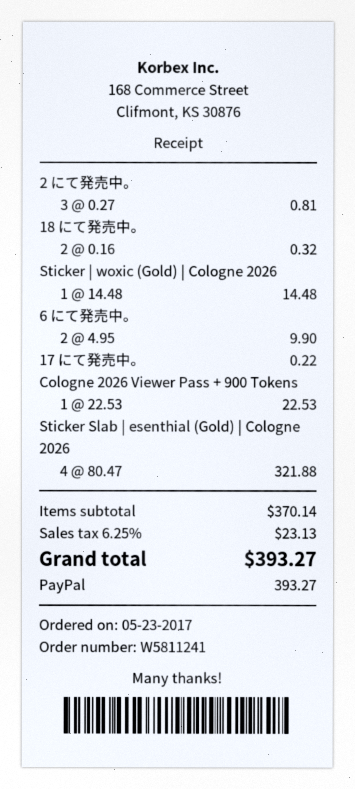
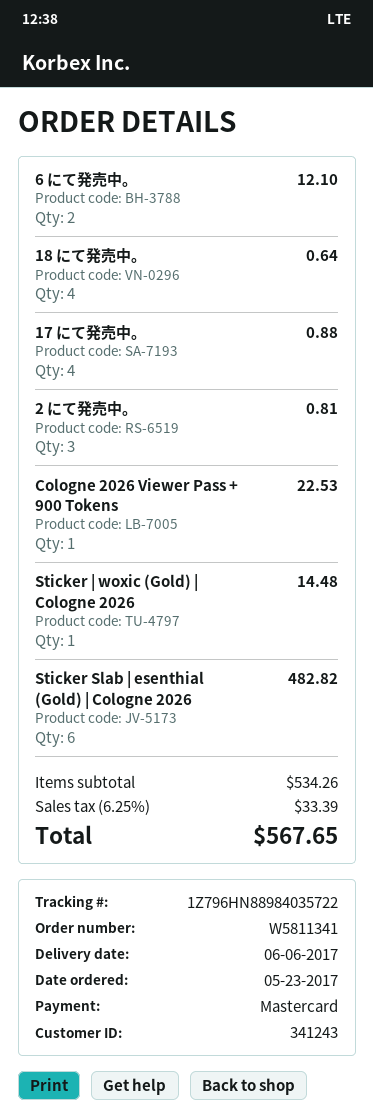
order number: W5811241 -> W5811341
payment method: PayPal -> Mastercard
18 にて発売中。: 2 for 0.32 -> 4 for 0.64
6 にて発売中。: 2 for 9.90 -> 2 for 12.10
17 にて発売中。: 1 for 0.22 -> 4 for 0.88
Sticker Slab | esenthial (Gold) | Cologne 2026: 4 for 321.88 -> 6 for 482.82
subtotal: 370.14 -> 534.26
tax: 6.25% = 23.13 -> 6.25% = 33.39
total: 393.27 -> 567.65

